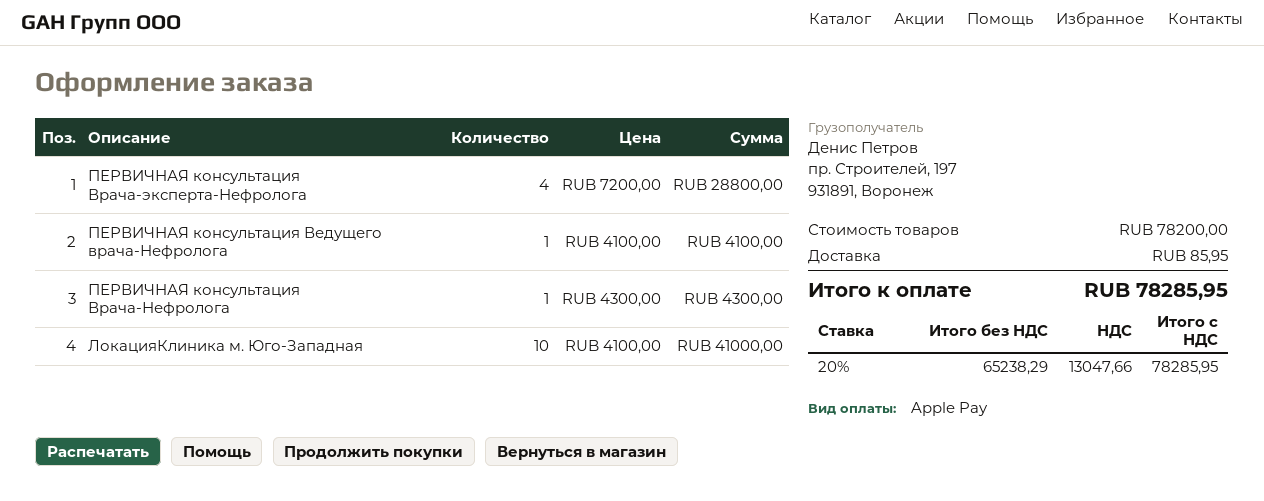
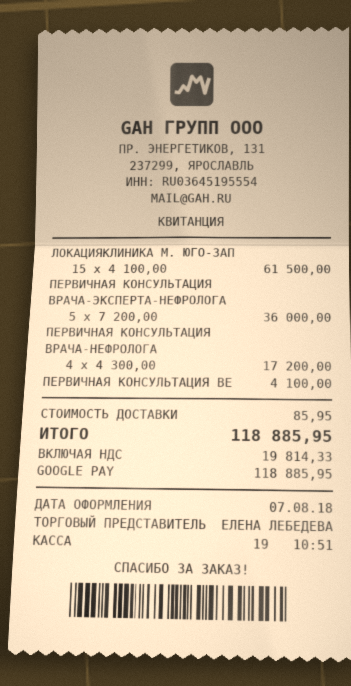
payment method: Apple Pay -> Google Pay
ПЕРВИЧНАЯ консультация Врача-эксперта-Нефролога: 4 x 7200.00 = 28800.00 -> 5 x 7200.00 = 36000.00
ПЕРВИЧНАЯ консультация Врача-Нефролога: 1 x 4300.00 = 4300.00 -> 4 x 4300.00 = 17200.00
ЛокацияКлиника м. Юго-Западная: 10 x 4100.00 = 41000.00 -> 15 x 4100.00 = 61500.00
tax: 13047.66 -> 19814.33
total: 78285.95 -> 118885.95

